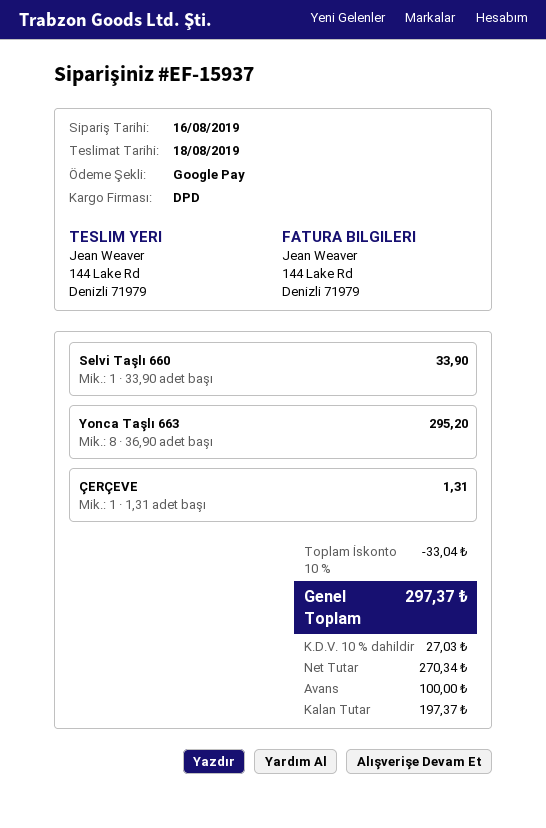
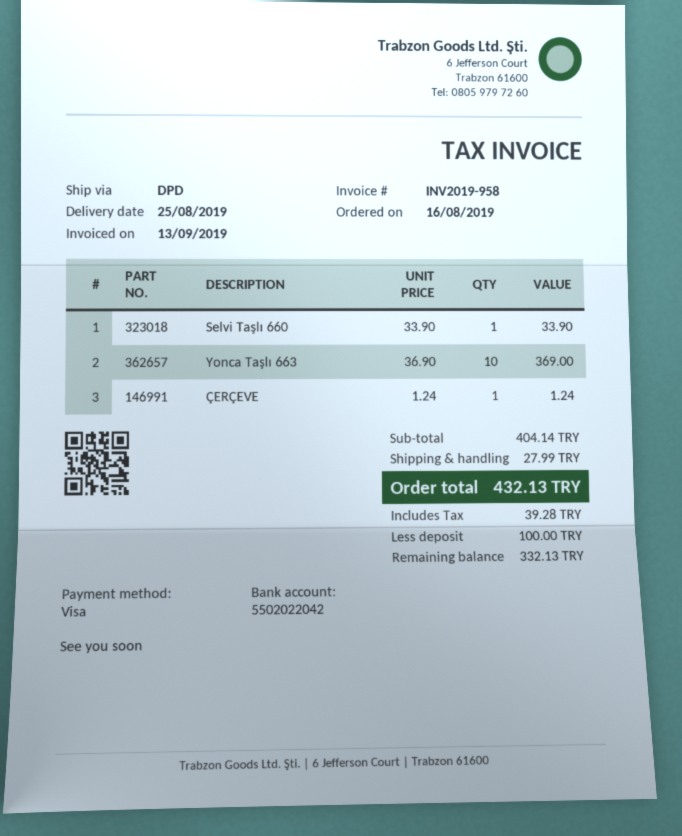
delivery date: 2019-08-18 -> 2019-08-25
payment method: Google Pay -> Visa
Yonca Taşlı 663: 8 x 36.90 = 295.20 -> 10 x 36.90 = 369.00
ÇERÇEVE: 1 x 1.31 = 1.31 -> 1 x 1.24 = 1.24
discount: 10% = 33.04 -> none
shipping: none -> 27.99
tax: 27.03 -> 39.28
total: 297.37 -> 432.13
balance: 197.37 -> 332.13

